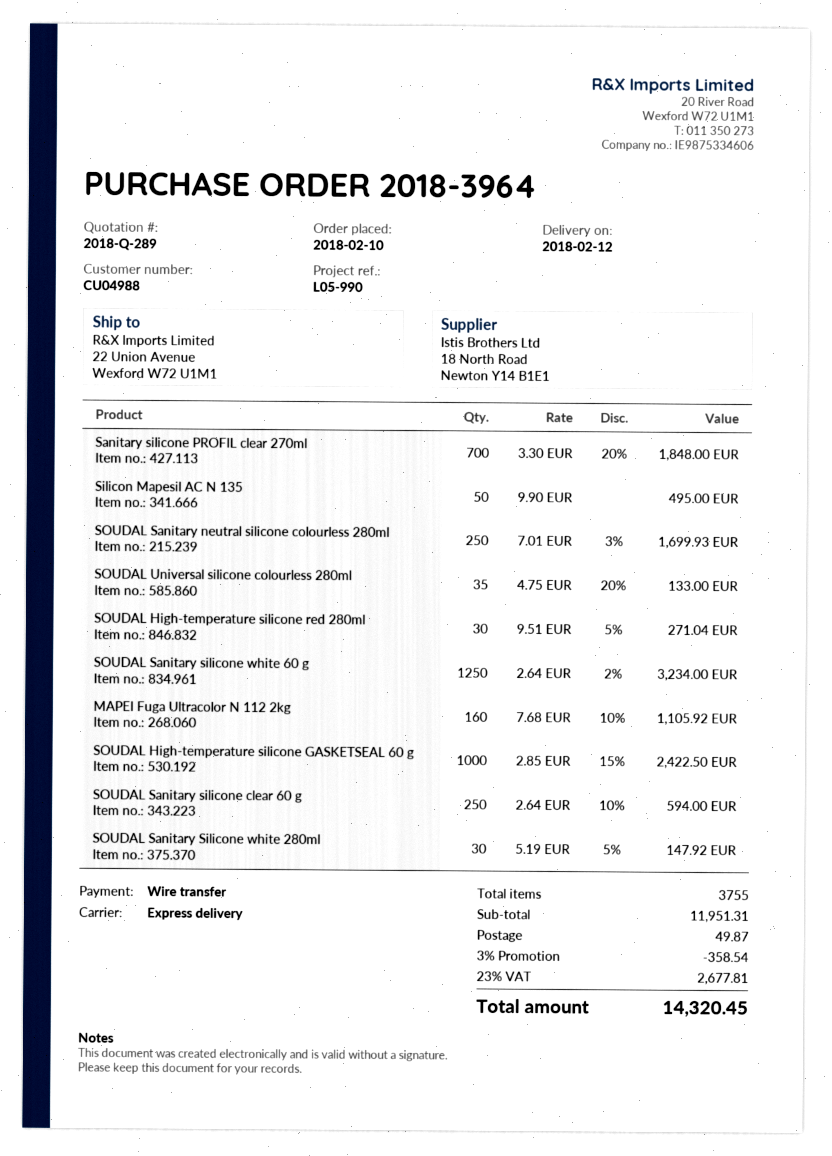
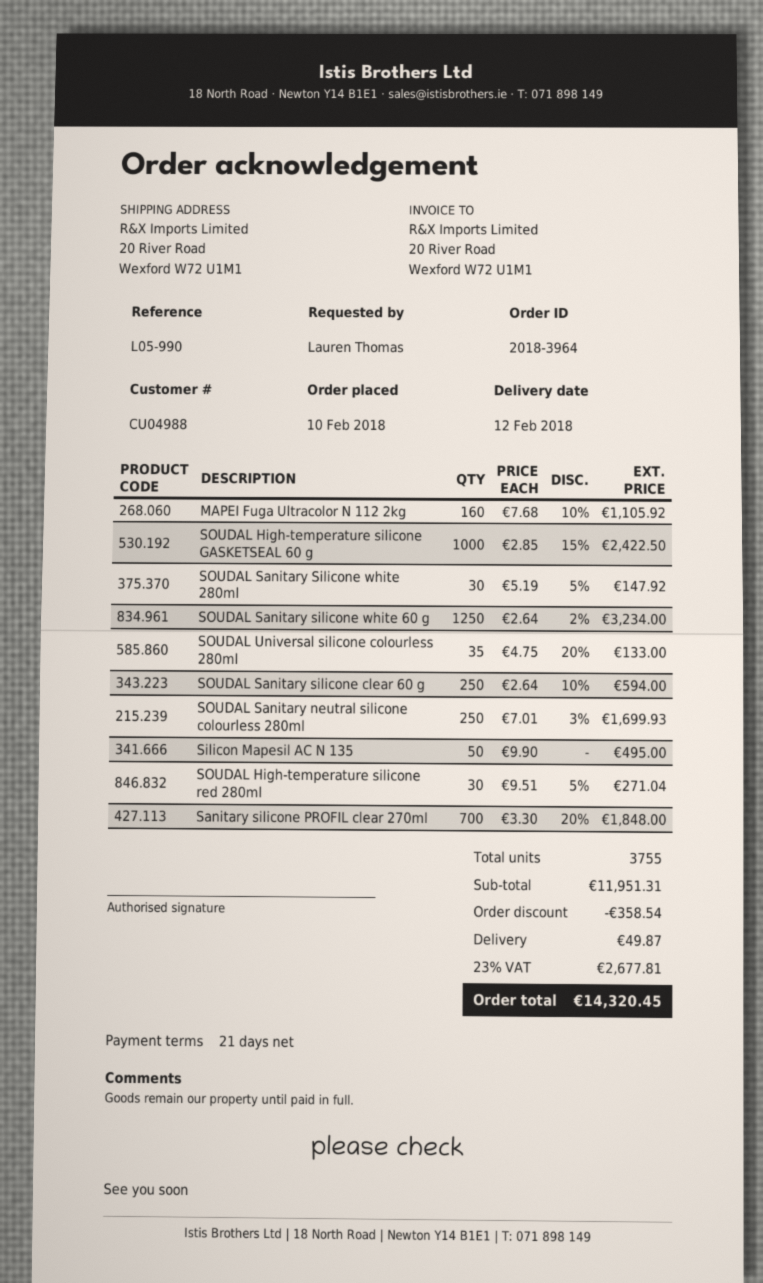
ship to: 22 Union Avenue, Wexford W72 U1M1 -> 20 River Road, Wexford W72 U1M1

